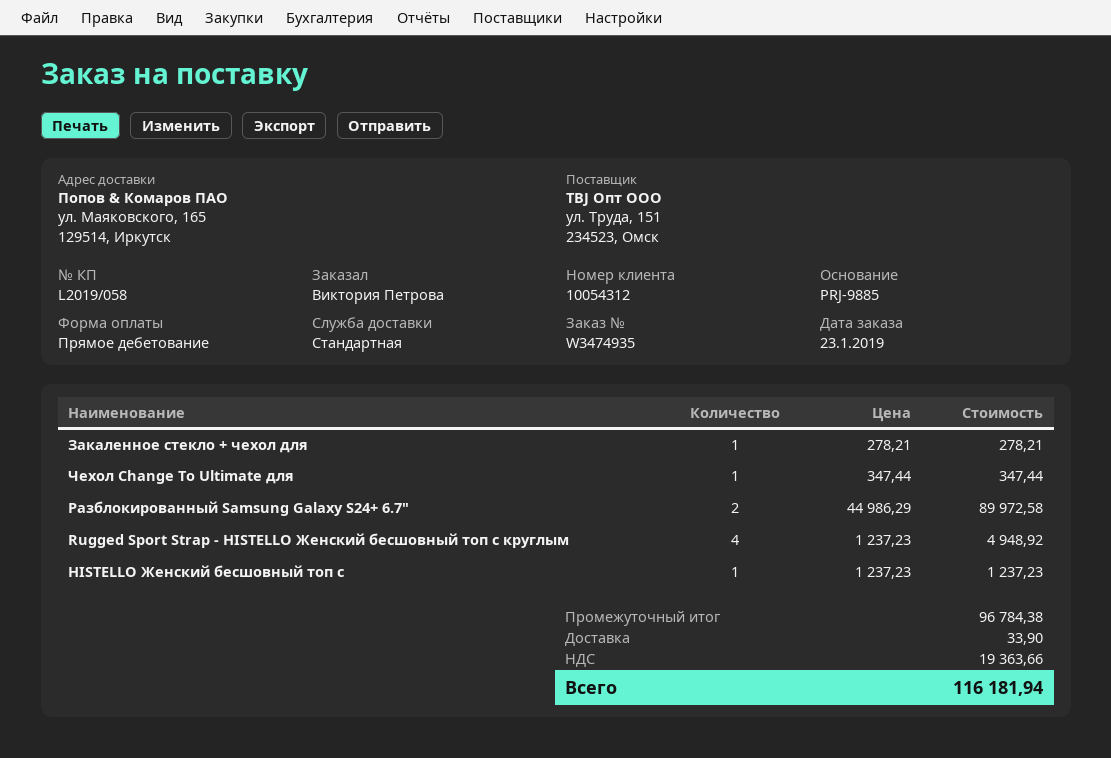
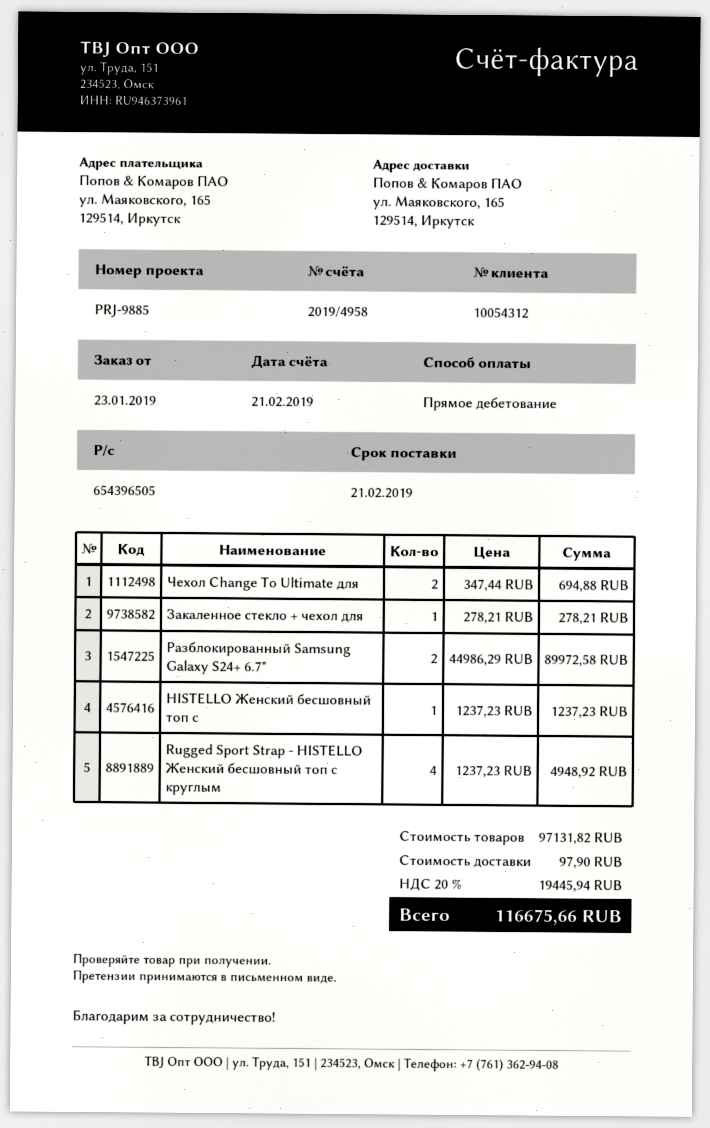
Чехол Change To Ultimate для: 1 x 347.44 = 347.44 -> 2 x 347.44 = 694.88
subtotal: 96784.38 -> 97131.82
shipping: 33.90 -> 97.90
tax: 19363.66 -> 19445.94
total: 116181.94 -> 116675.66

